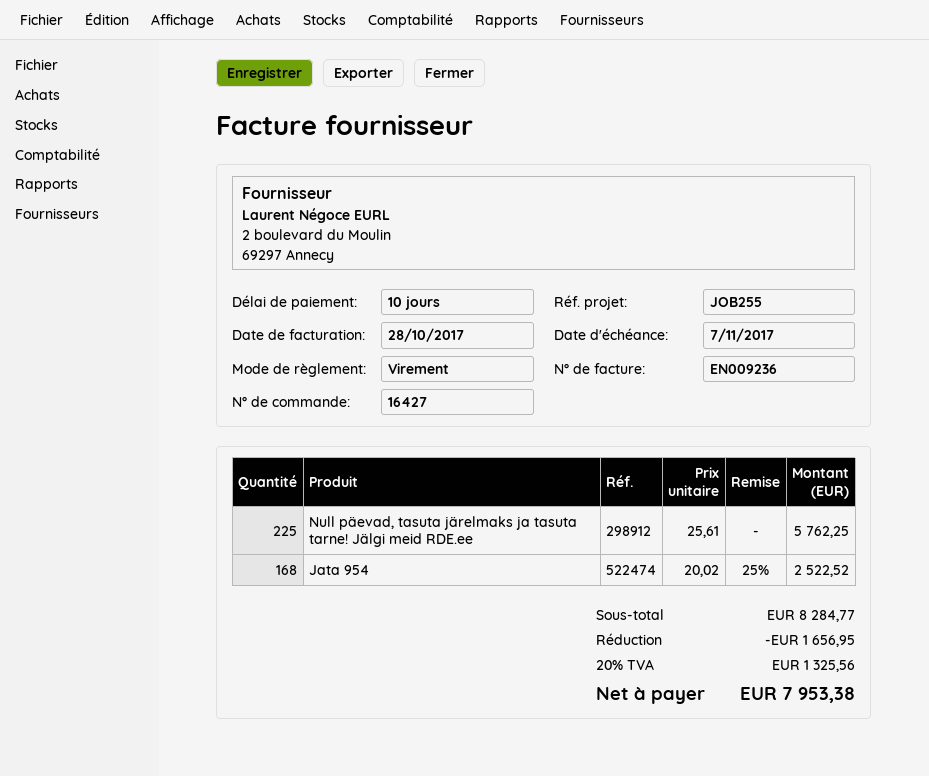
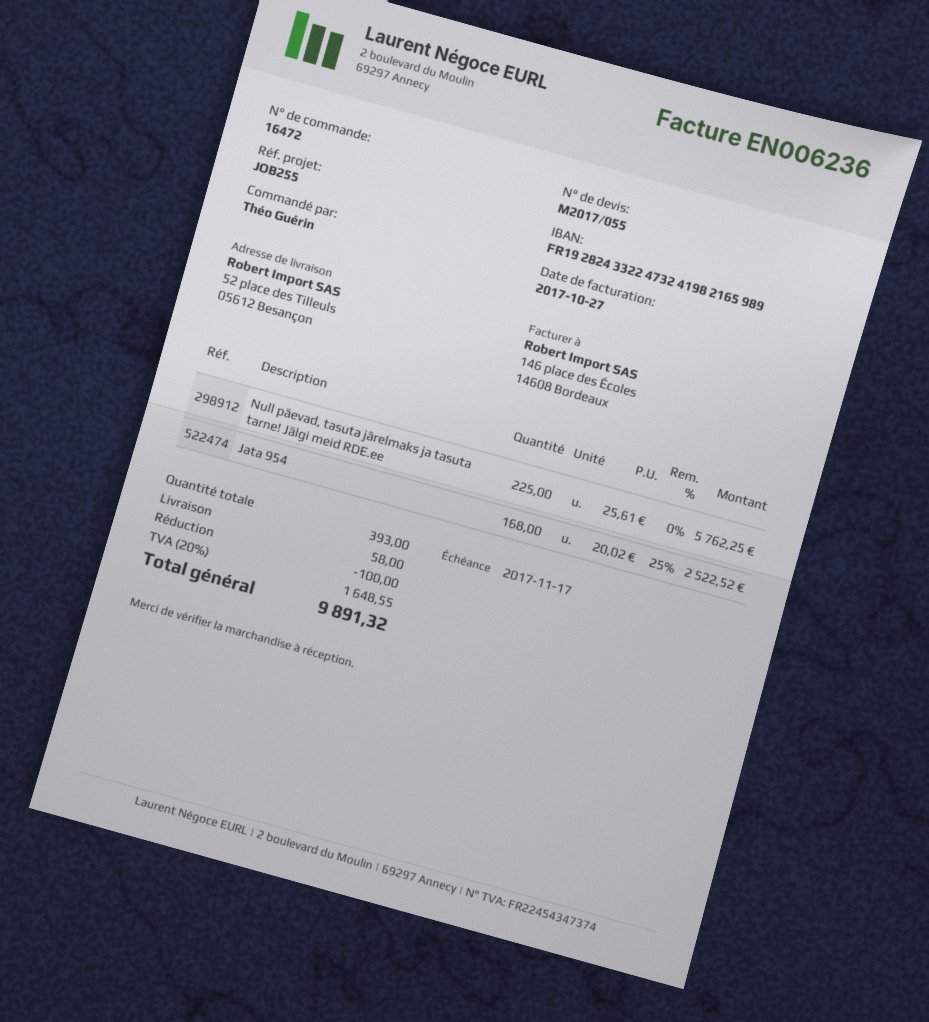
order number: 16427 -> 16472
invoice number: EN009236 -> EN006236
invoice date: 2017-10-28 -> 2017-10-27
due date: 2017-11-07 -> 2017-11-17
discount: 1656.95 -> 100.00
shipping: none -> 58.00
tax: 20% = 1325.56 -> 20% = 1648.55
total: 7953.38 -> 9891.32

